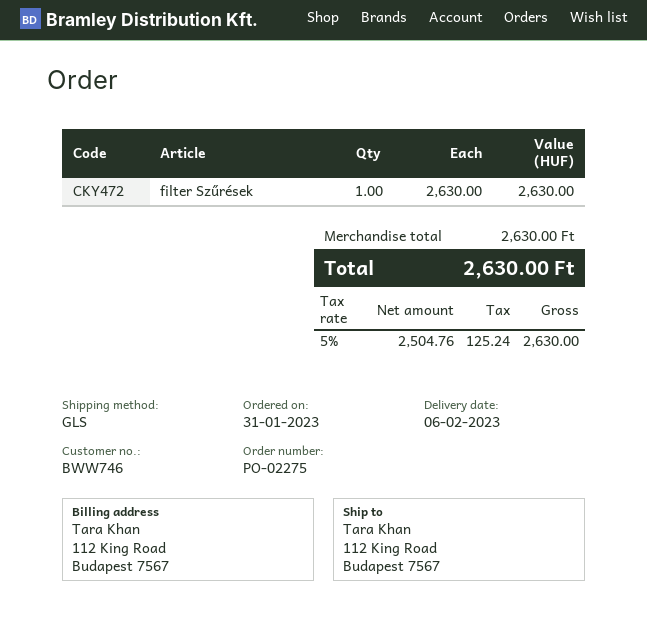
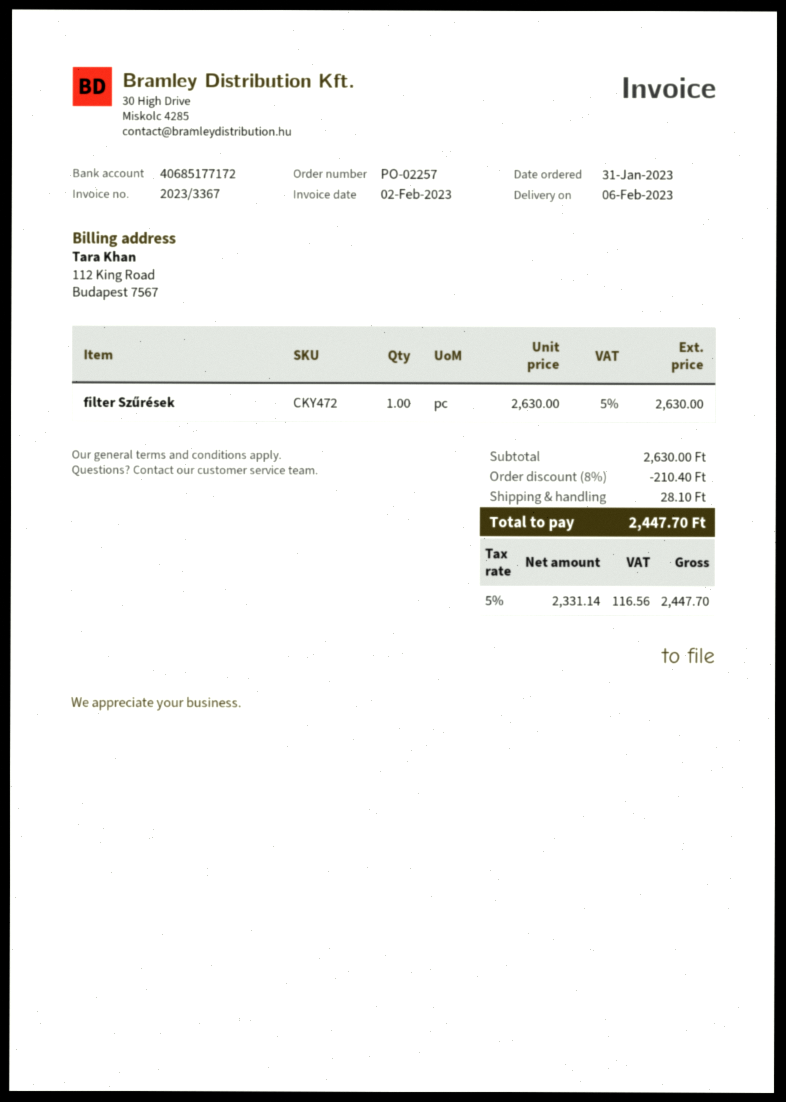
order number: PO-02275 -> PO-02257
discount: none -> 8% = 210.40
shipping: none -> 28.10
net: 2504.76 -> 2331.14
tax: 5% = 125.24 -> 5% = 116.56
total: 2630.00 -> 2447.70

